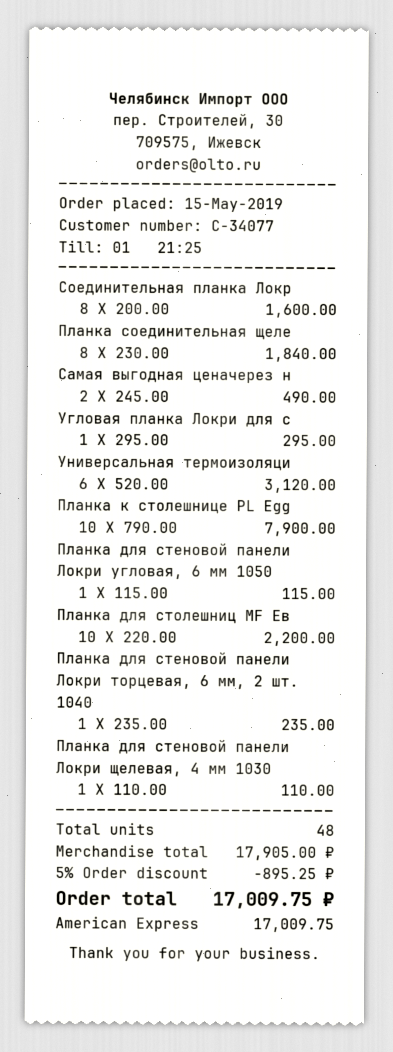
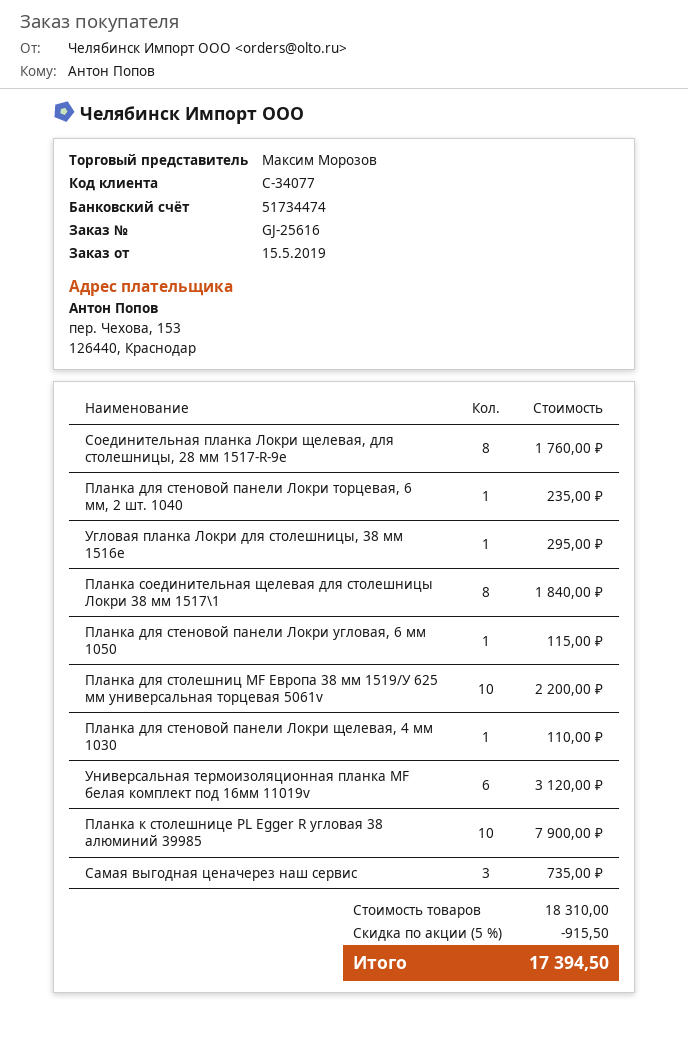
Соединительная планка Локр: 8 for 1600.00 -> 8 for 1760.00
Самая выгодная ценачерез н: 2 for 490.00 -> 3 for 735.00
subtotal: 17905.00 -> 18310.00
discount: 5% = 895.25 -> 5% = 915.50
total: 17009.75 -> 17394.50

